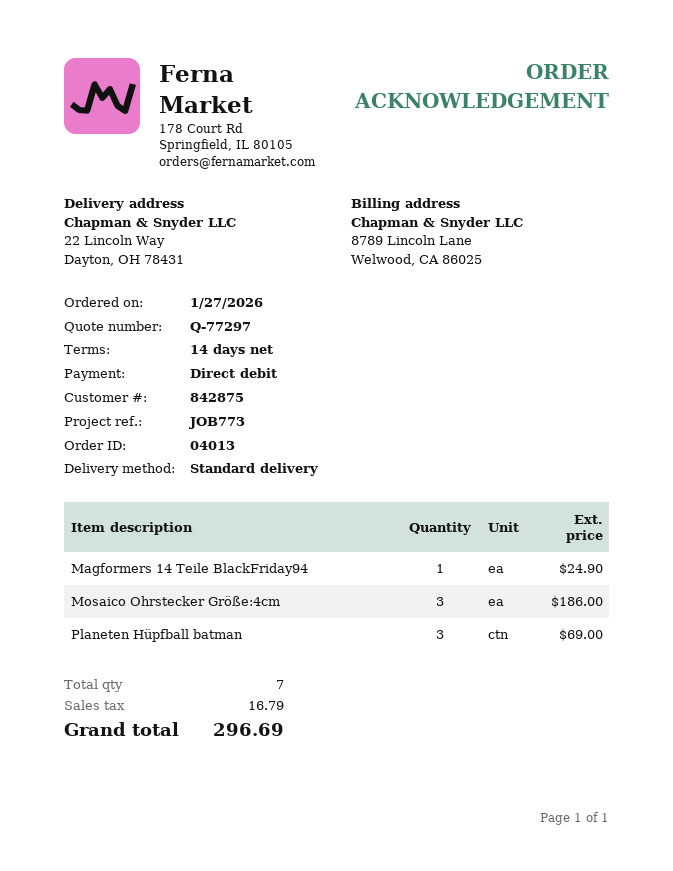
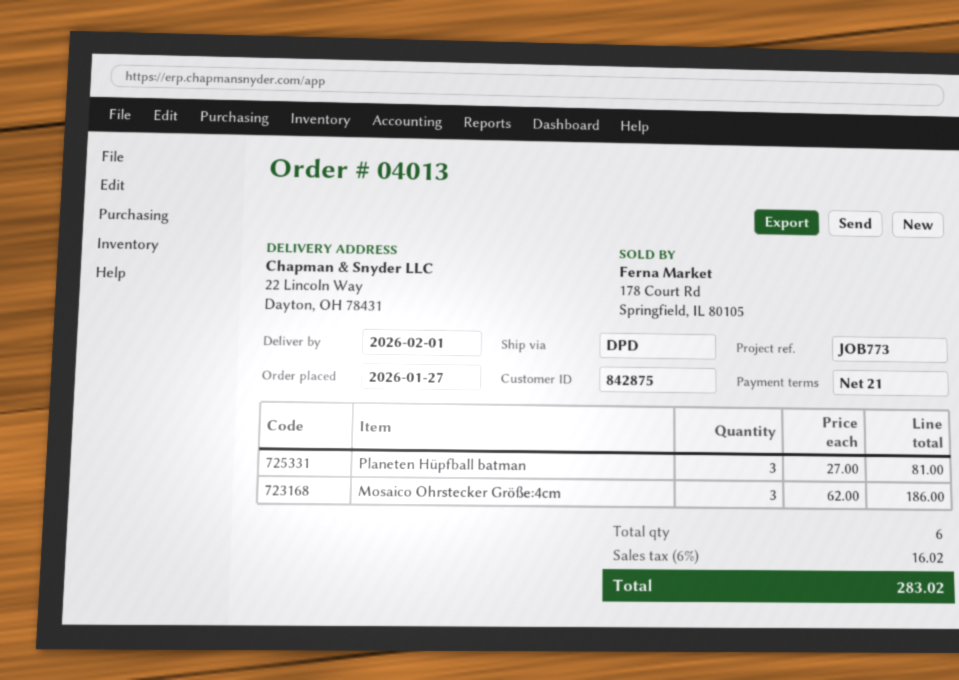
payment terms: 14 days -> 21 days
shipping method: standard -> DPD
Magformers 14 Teile BlackFriday94: 1 for 24.90 -> none
Planeten Hüpfball batman: 3 for 69.00 -> 3 for 81.00
total quantity: 7 -> 6
tax: 16.79 -> 16.02
total: 296.69 -> 283.02

